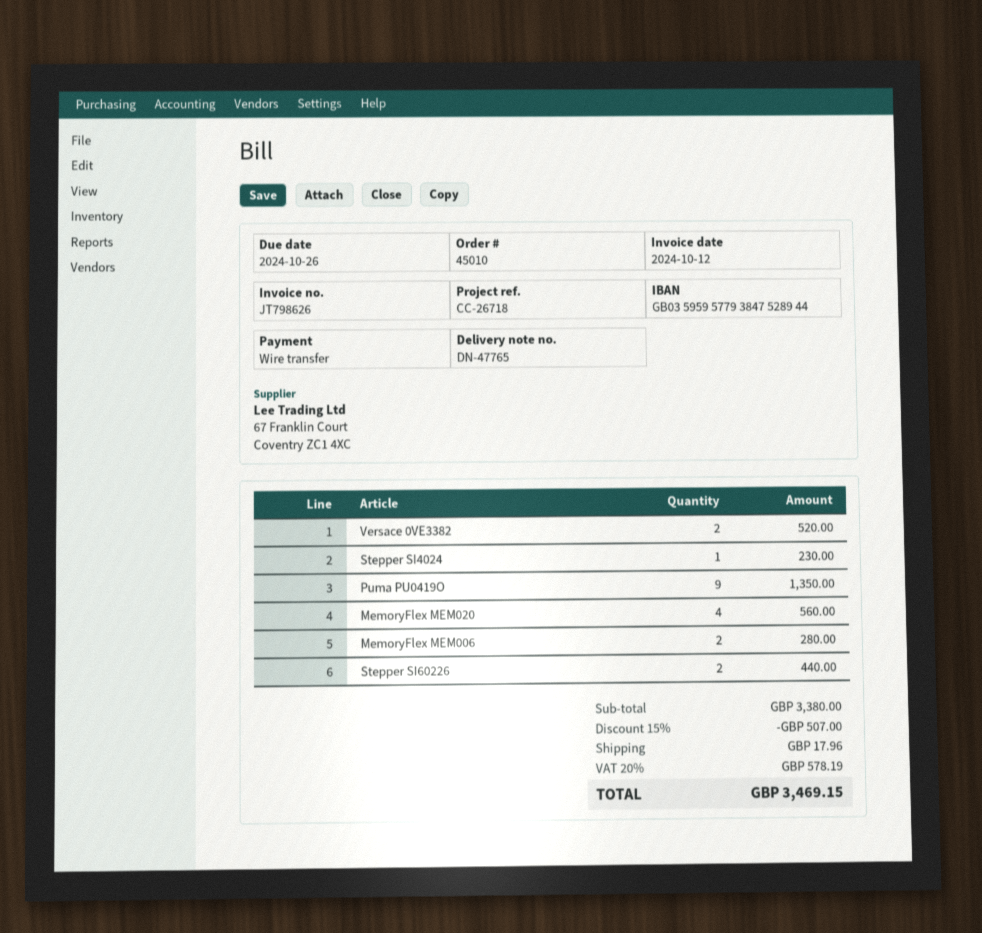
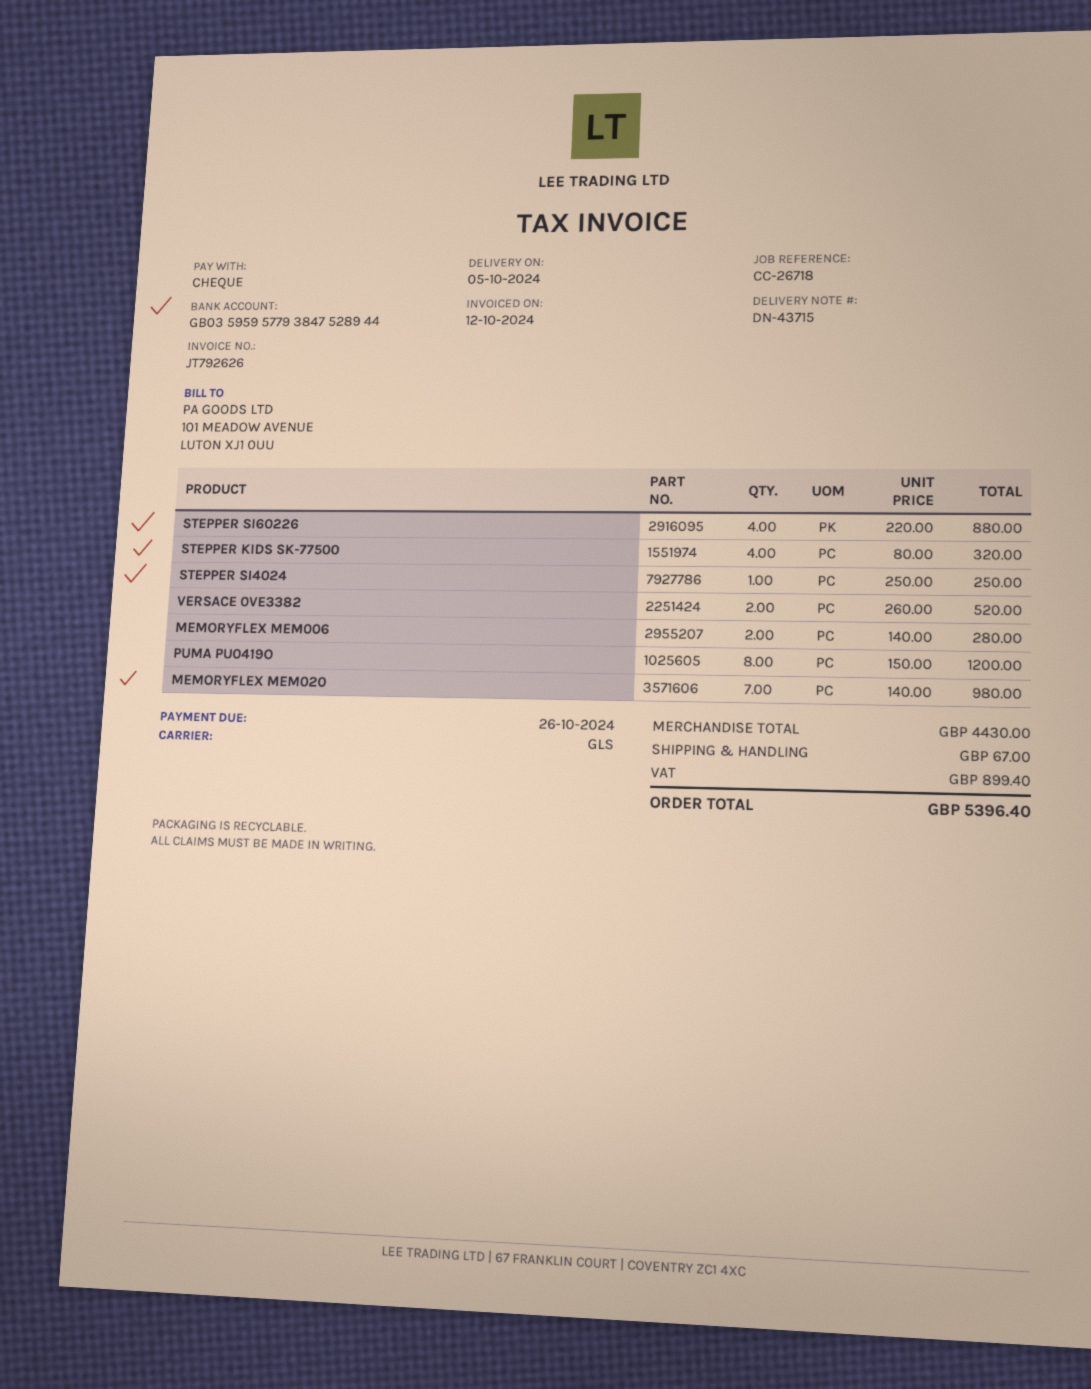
delivery note number: DN-47765 -> DN-43715
invoice number: JT798626 -> JT792626
payment method: bank transfer -> cheque
Stepper SI4024: 1 for 230.00 -> 1 for 250.00
Puma PU0419O: 9 for 1350.00 -> 8 for 1200.00
MemoryFlex MEM020: 4 for 560.00 -> 7 for 980.00
Stepper SI60226: 2 for 440.00 -> 4 for 880.00
STEPPER KIDS SK-77500: none -> 4 for 320.00
subtotal: 3380.00 -> 4430.00
discount: 15% = 507.00 -> none
shipping: 17.96 -> 67.00
tax: 578.19 -> 899.40
total: 3469.15 -> 5396.40

